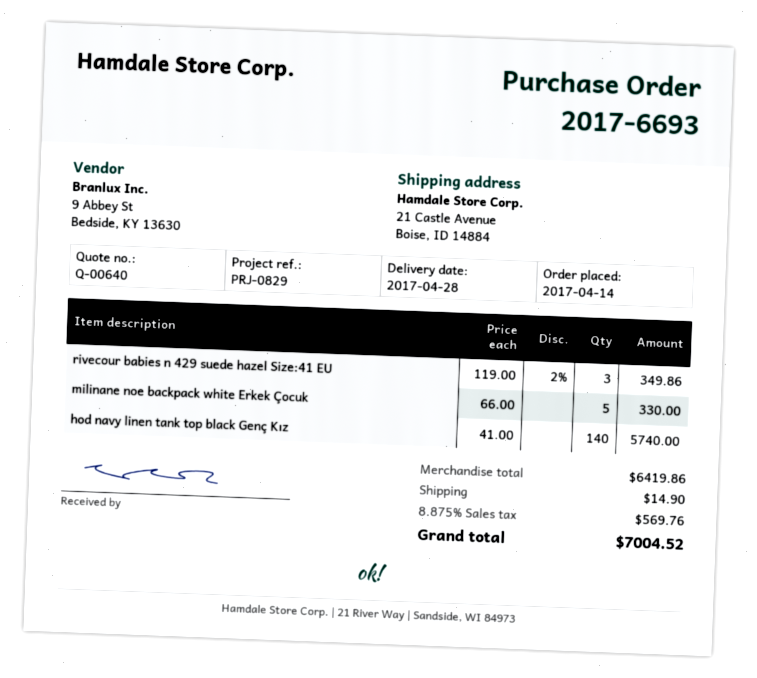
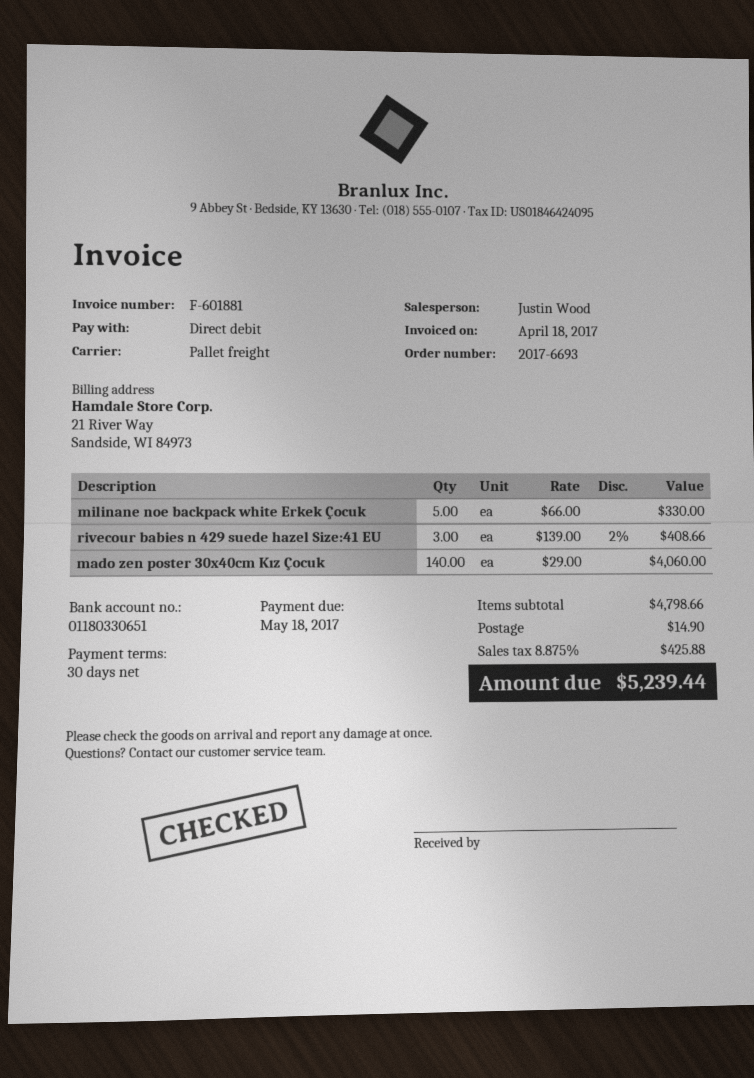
rivecour babies n 429 suede hazel Size:41 EU: 3 x 119.00 - 2% = 349.86 -> 3 x 139.00 - 2% = 408.66
hod navy linen tank top black Genç Kız: 140 x 41.00 = 5740.00 -> none
mado zen poster 30x40cm Kız Çocuk: none -> 140 x 29.00 = 4060.00
subtotal: 6419.86 -> 4798.66
tax: 8.875% = 569.76 -> 8.875% = 425.88
total: 7004.52 -> 5239.44

